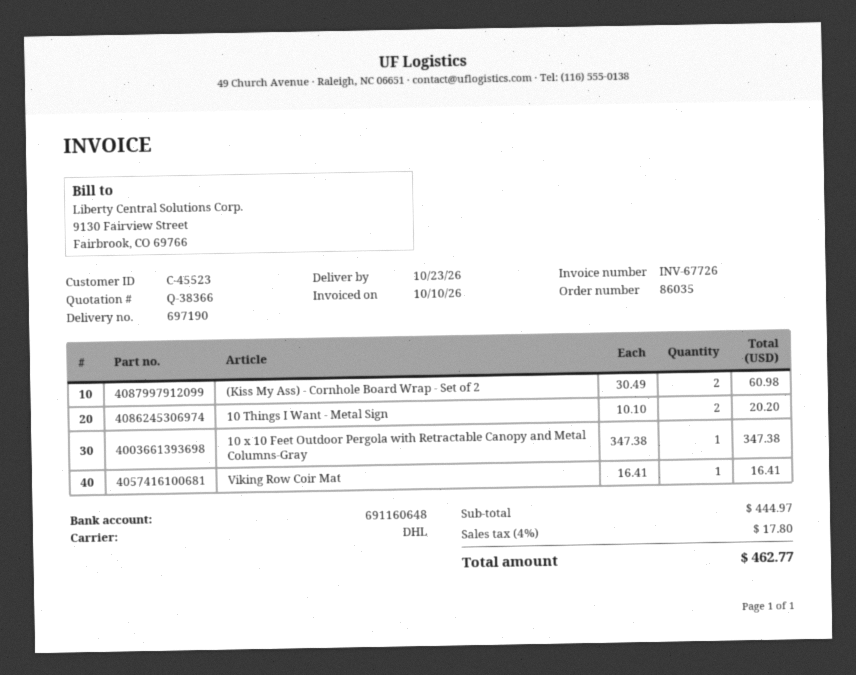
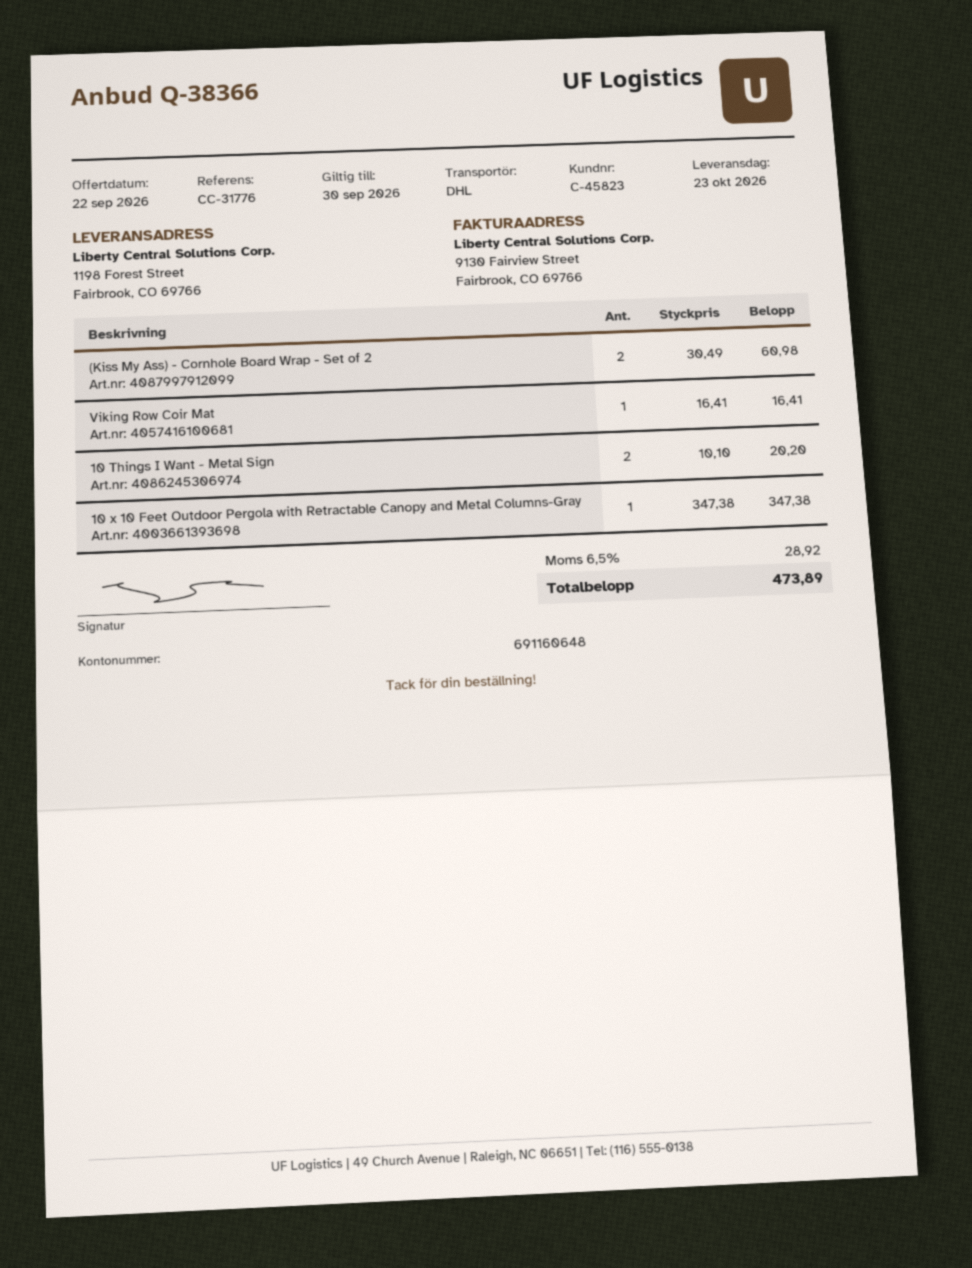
customer number: C-45523 -> C-45823
tax: 4% = 17.80 -> 6.5% = 28.92
total: 462.77 -> 473.89

